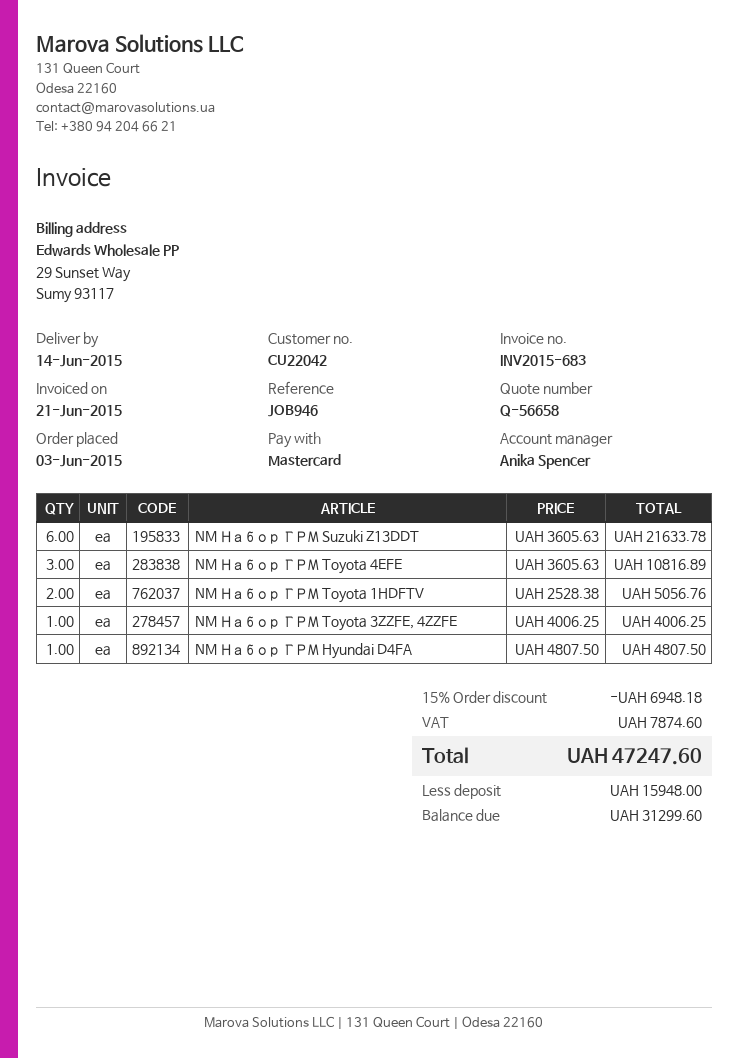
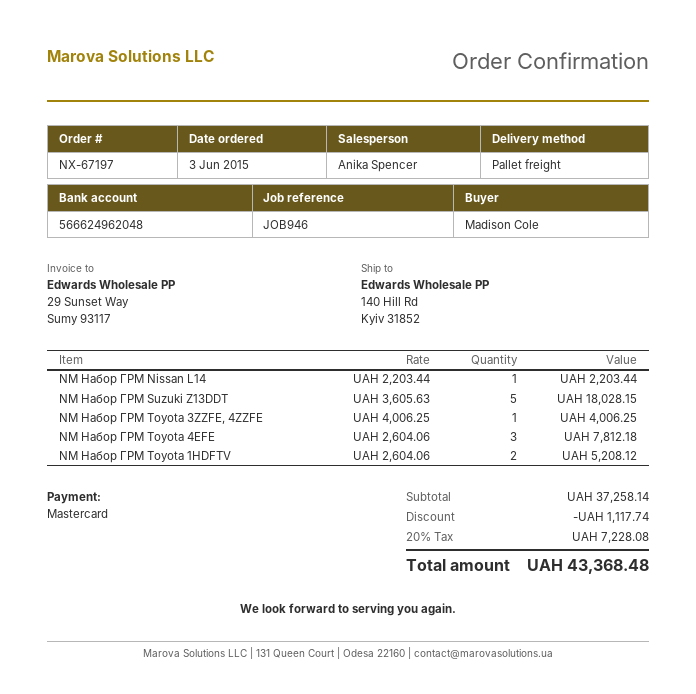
NM Набор ГРМ Suzuki Z13DDT: 6 x 3605.63 = 21633.78 -> 5 x 3605.63 = 18028.15
NM Набор ГРМ Toyota 4EFE: 3 x 3605.63 = 10816.89 -> 3 x 2604.06 = 7812.18
NM Набор ГРМ Toyota 1HDFTV: 2 x 2528.38 = 5056.76 -> 2 x 2604.06 = 5208.12
NM Набор ГРМ Hyundai D4FA: 1 x 4807.50 = 4807.50 -> none
NM Набор ГРМ Nissan L14: none -> 1 x 2203.44 = 2203.44
discount: 6948.18 -> 1117.74
tax: 7874.60 -> 7228.08
total: 47247.60 -> 43368.48

